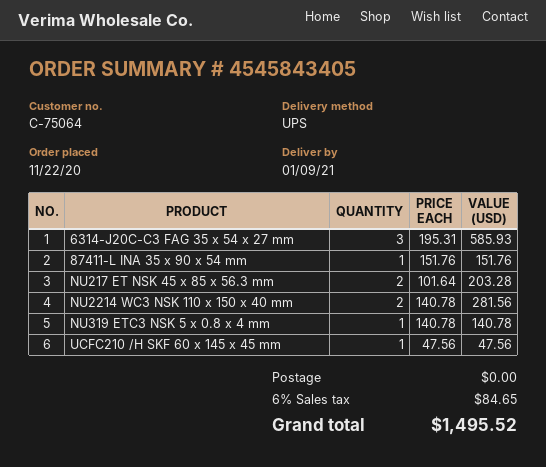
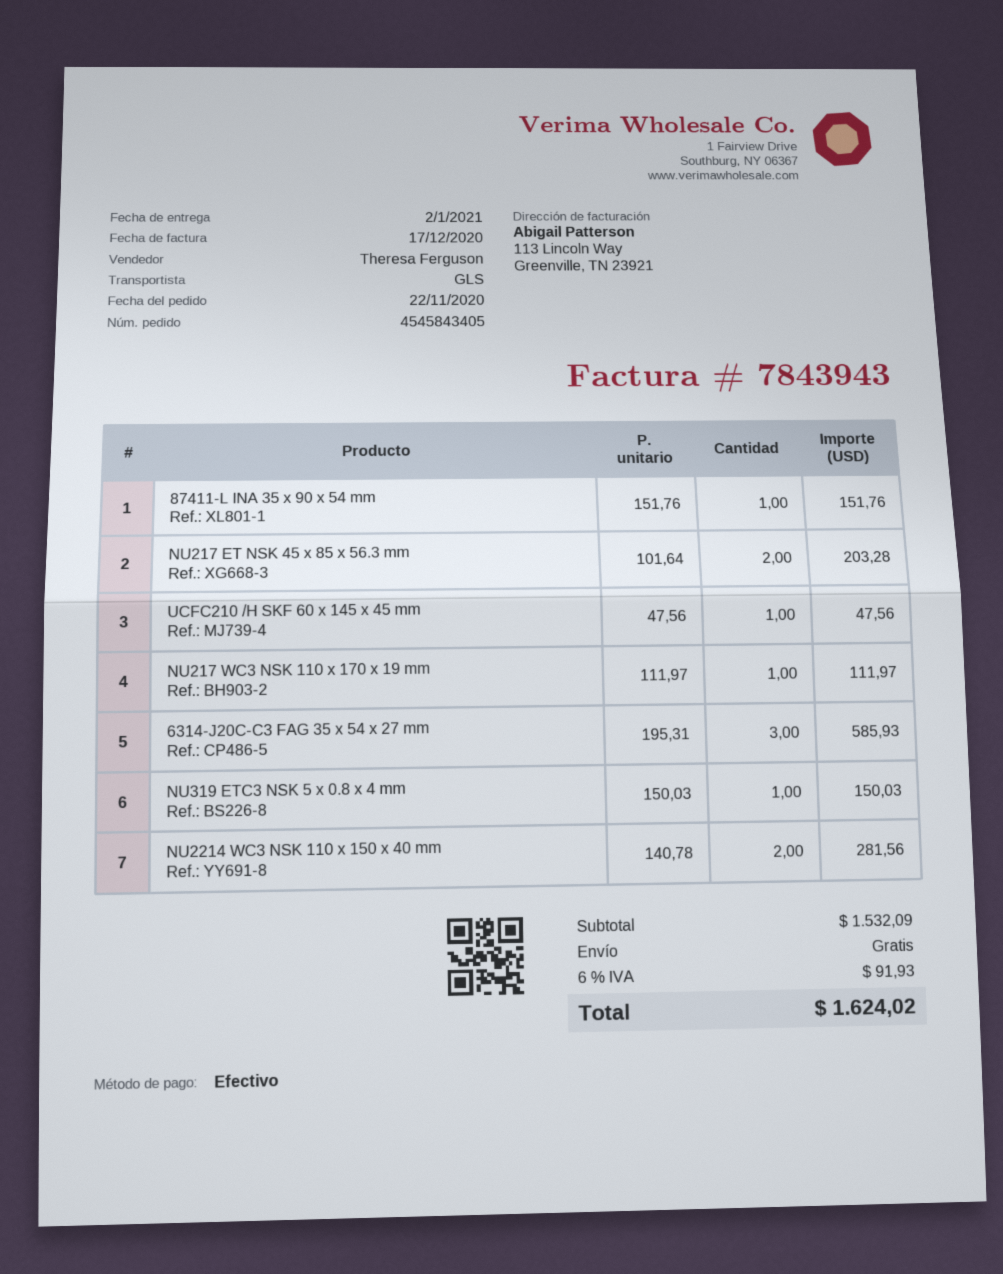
delivery date: 2021-01-09 -> 2021-01-02
shipping method: UPS -> GLS
NU319 ETC3 NSK 5 x 0.8 x 4 mm: 1 x 140.78 = 140.78 -> 1 x 150.03 = 150.03
NU217 WC3 NSK 110 x 170 x 19 mm: none -> 1 x 111.97 = 111.97
tax: 6% = 84.65 -> 6% = 91.93
total: 1495.52 -> 1624.02

